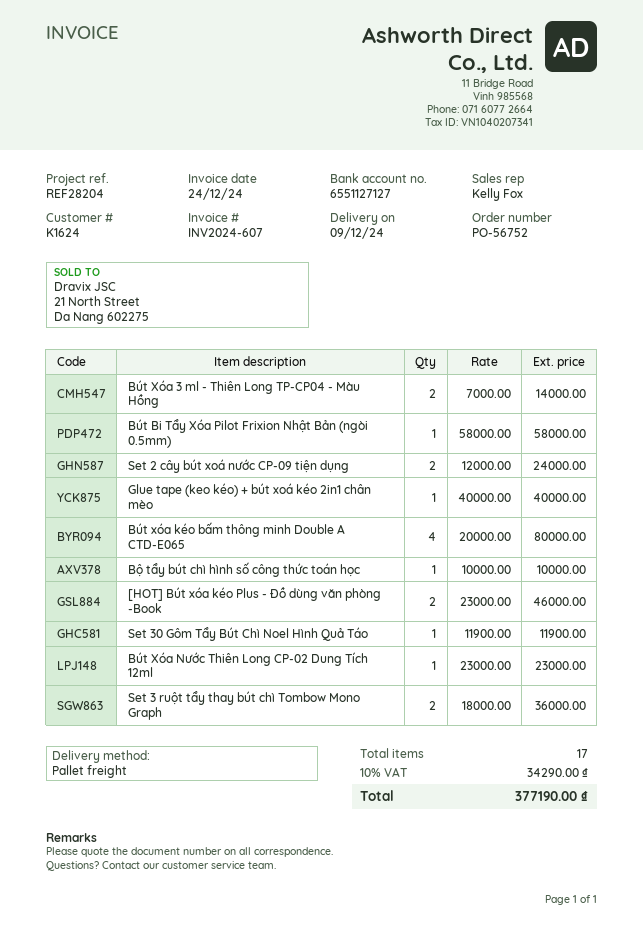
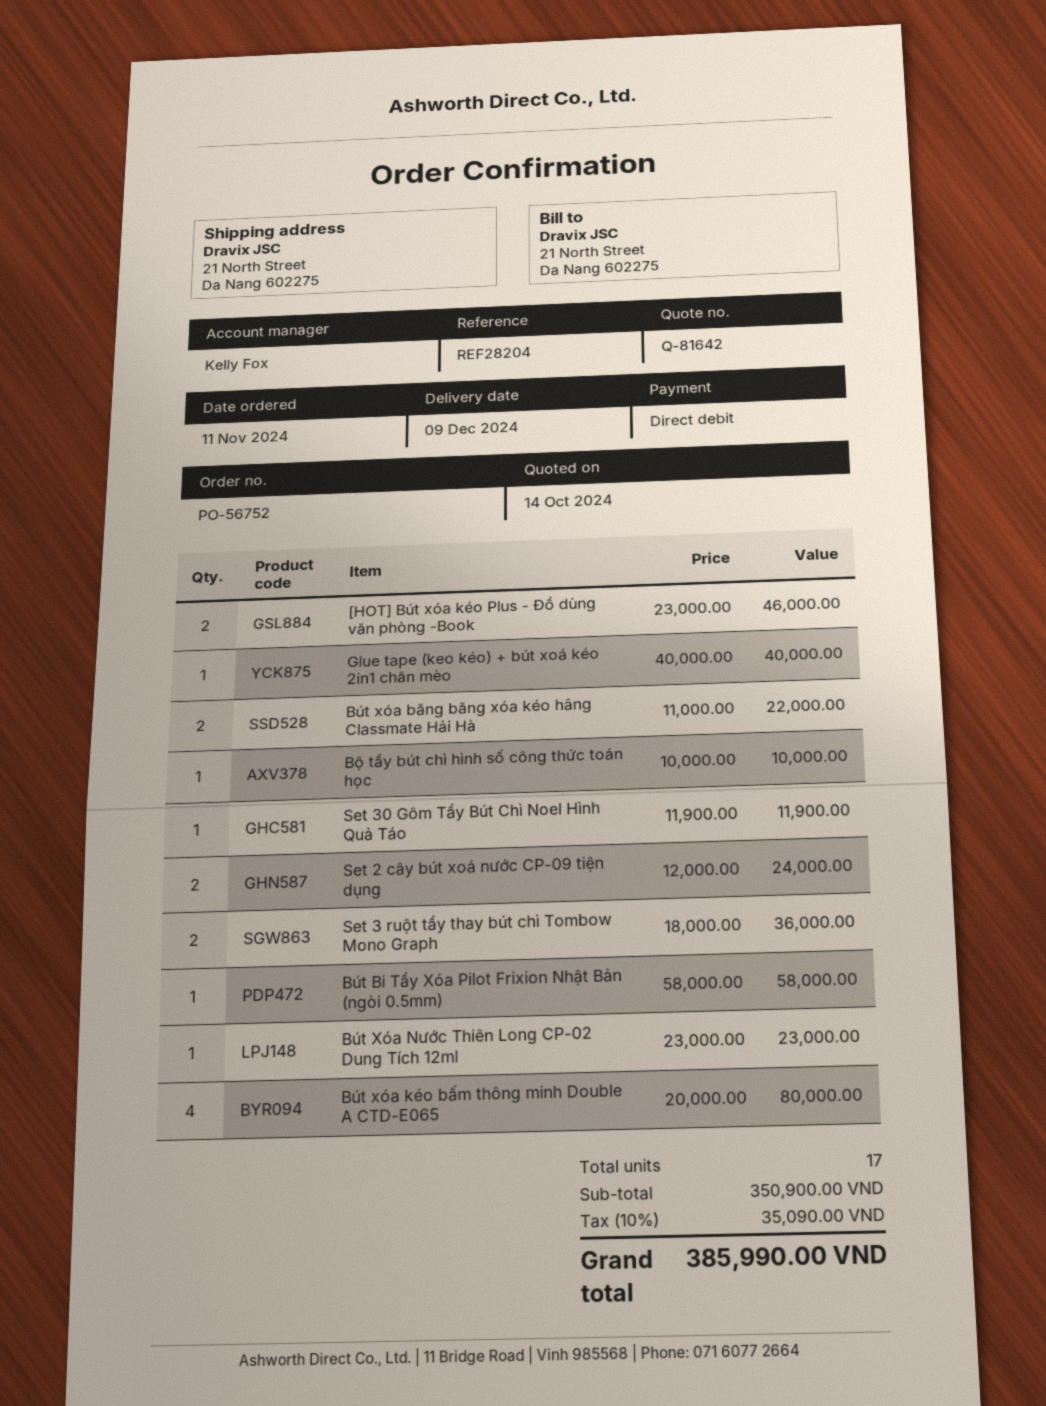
Bút Xóa 3 ml - Thiên Long TP-CP04 - Màu Hồng: 2 x 7000.00 = 14000.00 -> none
Bút xóa băng băng xóa kéo hãng Classmate Hải Hà: none -> 2 x 11000.00 = 22000.00
tax: 10% = 34290.00 -> 10% = 35090.00
total: 377190.00 -> 385990.00

